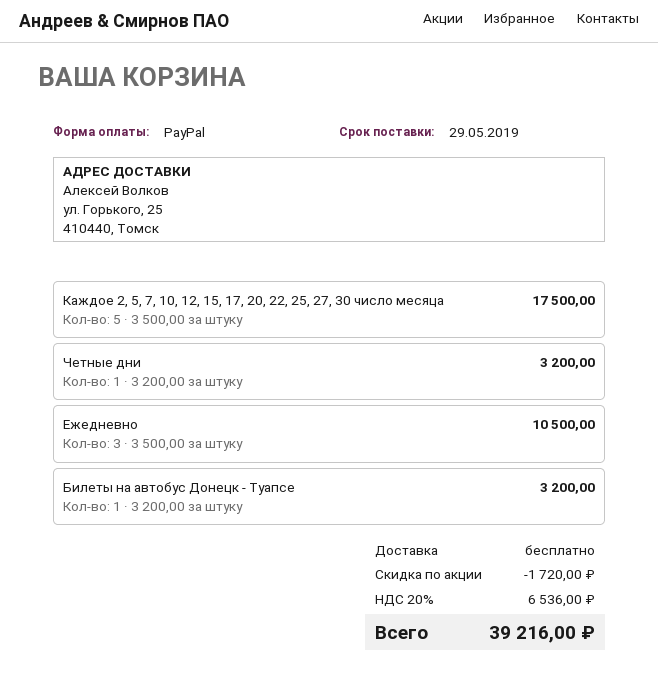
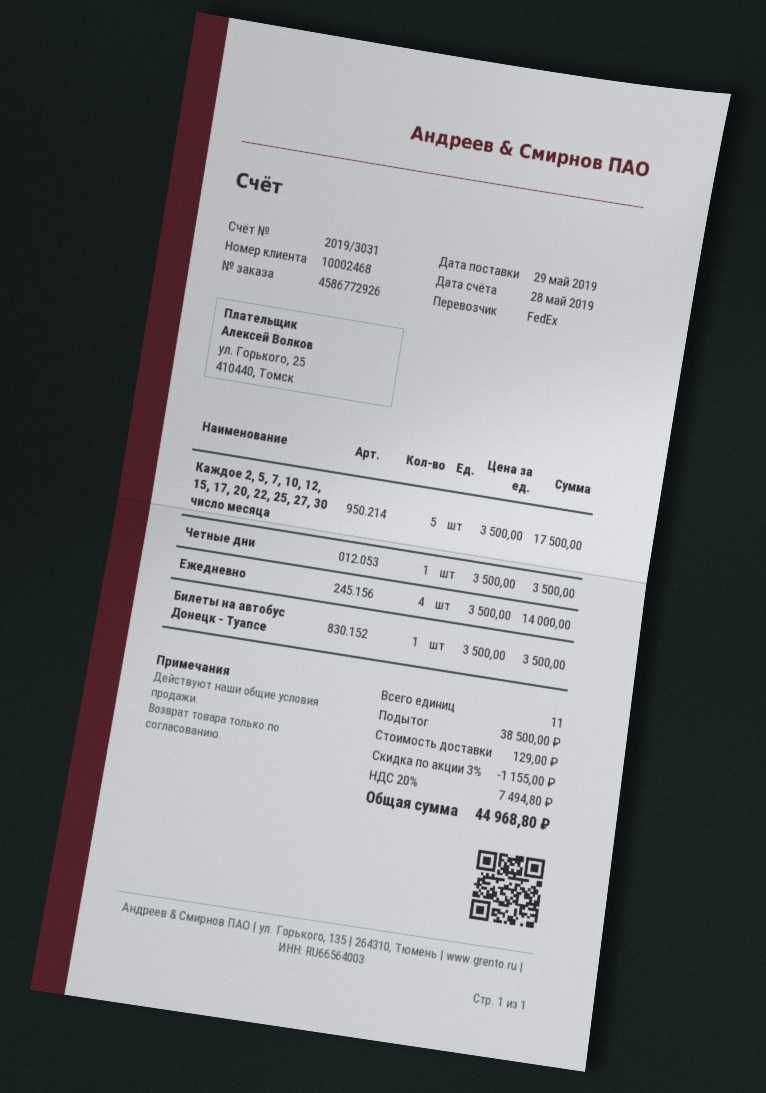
Четные дни: 1 x 3200.00 = 3200.00 -> 1 x 3500.00 = 3500.00
Ежедневно: 3 x 3500.00 = 10500.00 -> 4 x 3500.00 = 14000.00
Билеты на автобус Донецк - Туапсе: 1 x 3200.00 = 3200.00 -> 1 x 3500.00 = 3500.00
discount: 1720.00 -> 1155.00
shipping: 0.00 -> 129.00
tax: 20% = 6536.00 -> 20% = 7494.80
total: 39216.00 -> 44968.80

